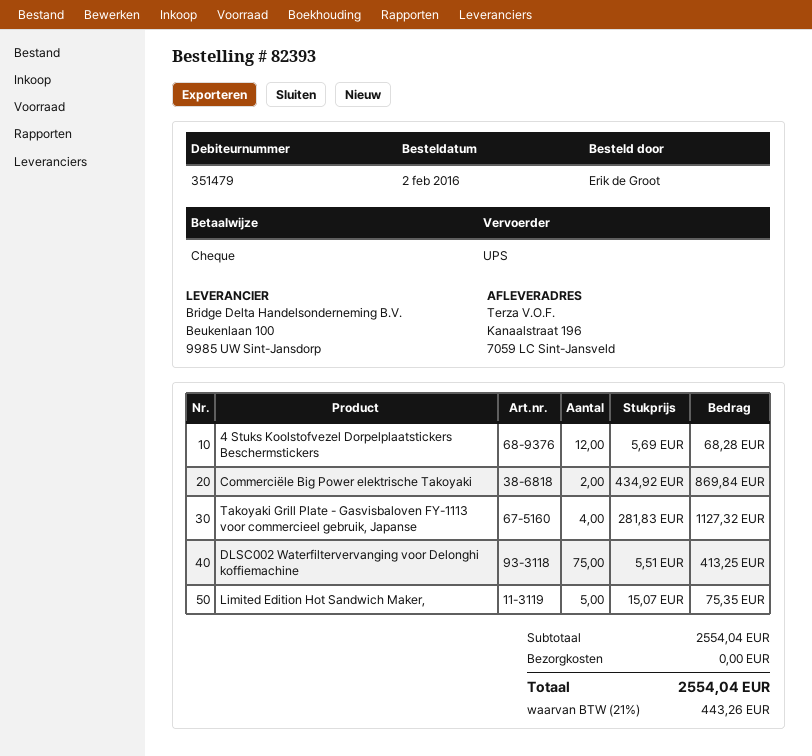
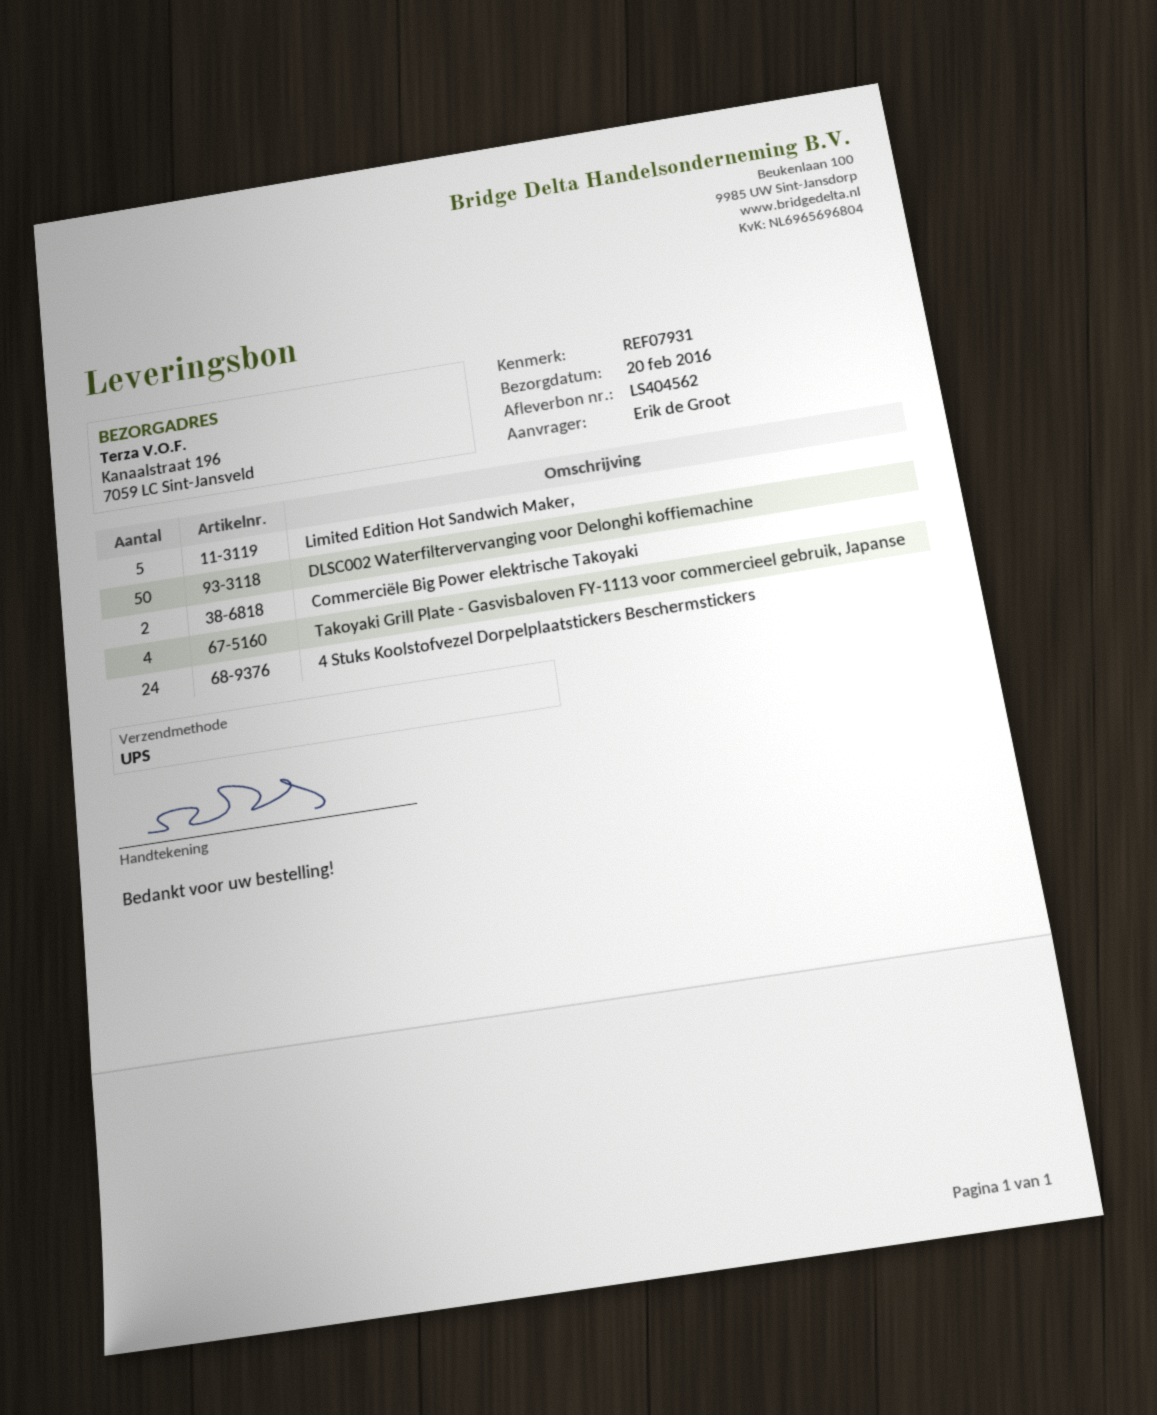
4 Stuks Koolstofvezel Dorpelplaatstickers Beschermstickers: 12 -> 24
DLSC002 Waterfiltervervanging voor Delonghi koffiemachine: 75 -> 50

